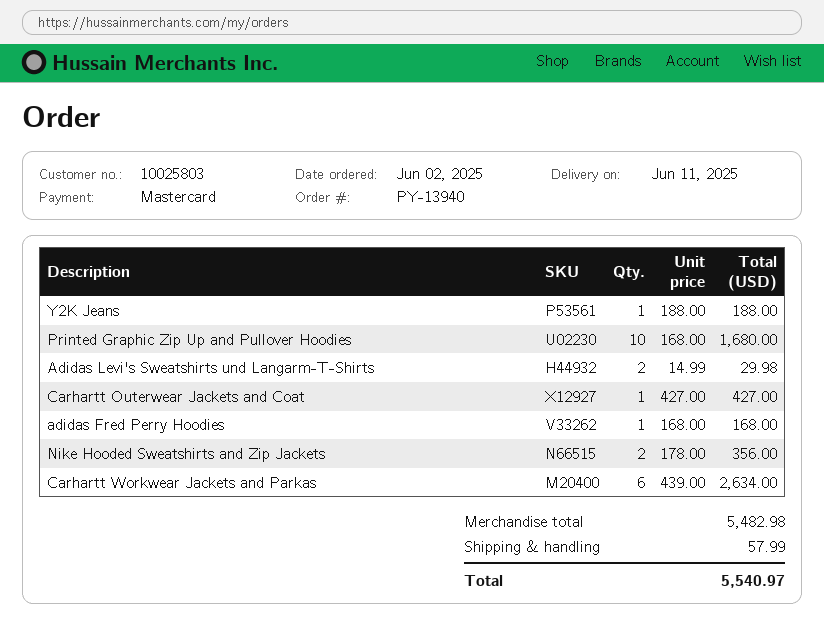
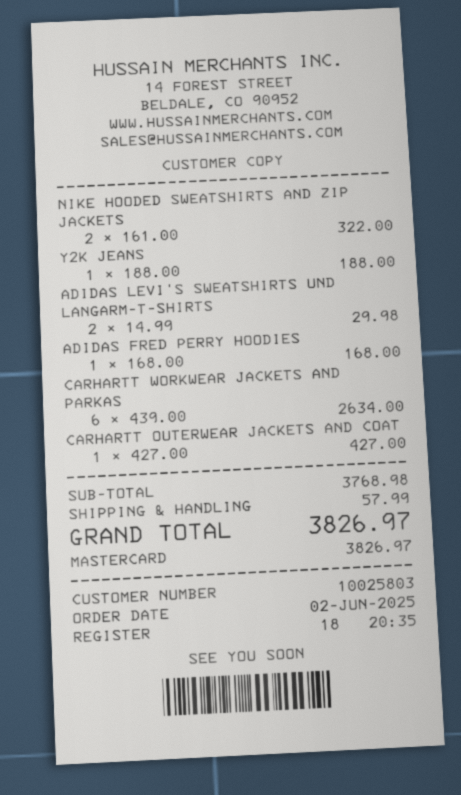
Printed Graphic Zip Up and Pullover Hoodies: 10 x 168.00 = 1680.00 -> none
Nike Hooded Sweatshirts and Zip Jackets: 2 x 178.00 = 356.00 -> 2 x 161.00 = 322.00
subtotal: 5482.98 -> 3768.98
total: 5540.97 -> 3826.97

